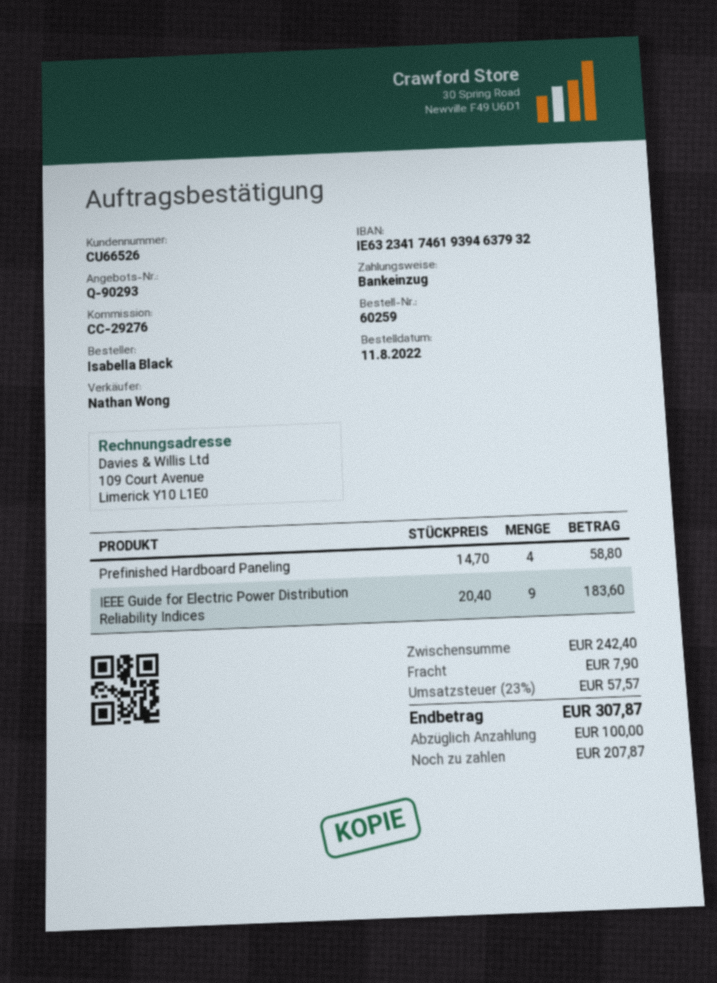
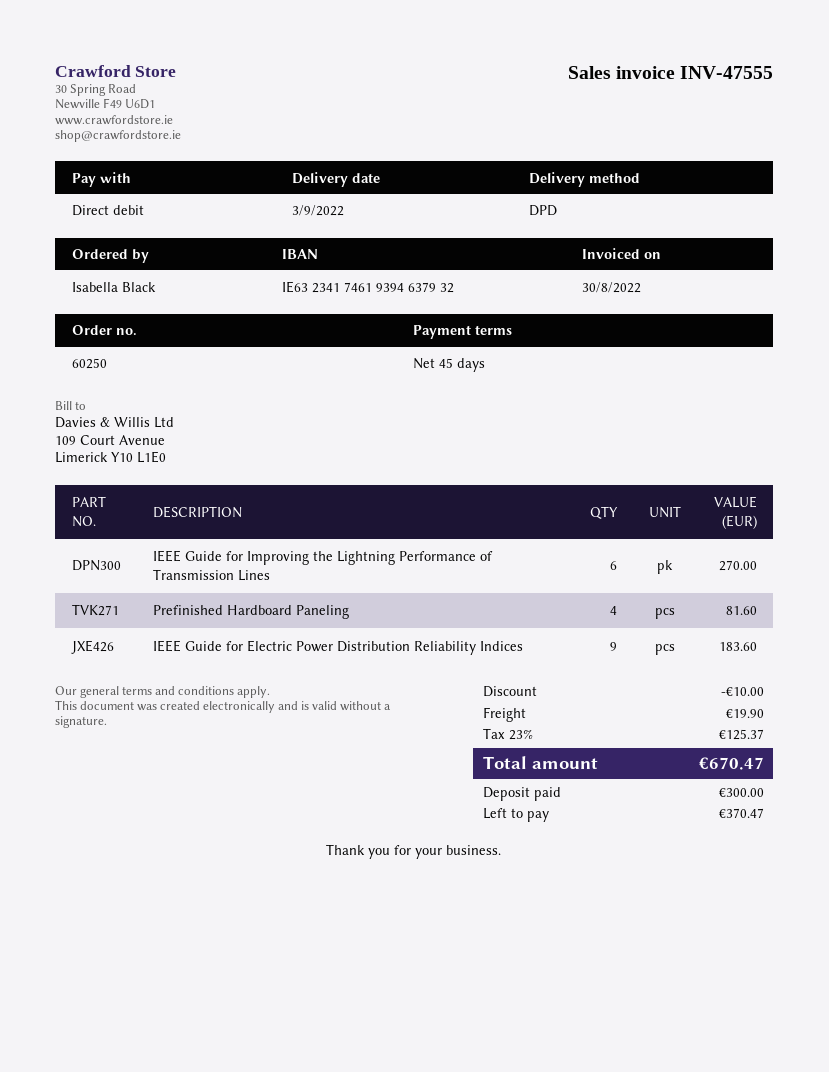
order number: 60259 -> 60250
Prefinished Hardboard Paneling: 4 for 58.80 -> 4 for 81.60
IEEE Guide for Improving the Lightning Performance of Transmission Lines: none -> 6 for 270.00
discount: none -> 10.00
shipping: 7.90 -> 19.90
tax: 23% = 57.57 -> 23% = 125.37
total: 307.87 -> 670.47
deposit: 100.00 -> 300.00
balance: 207.87 -> 370.47

